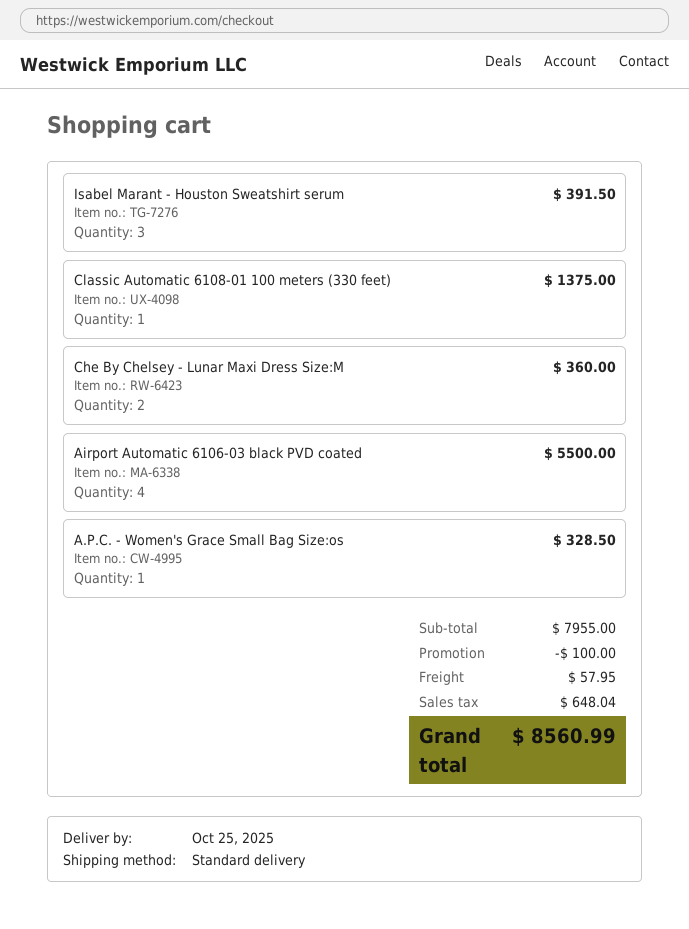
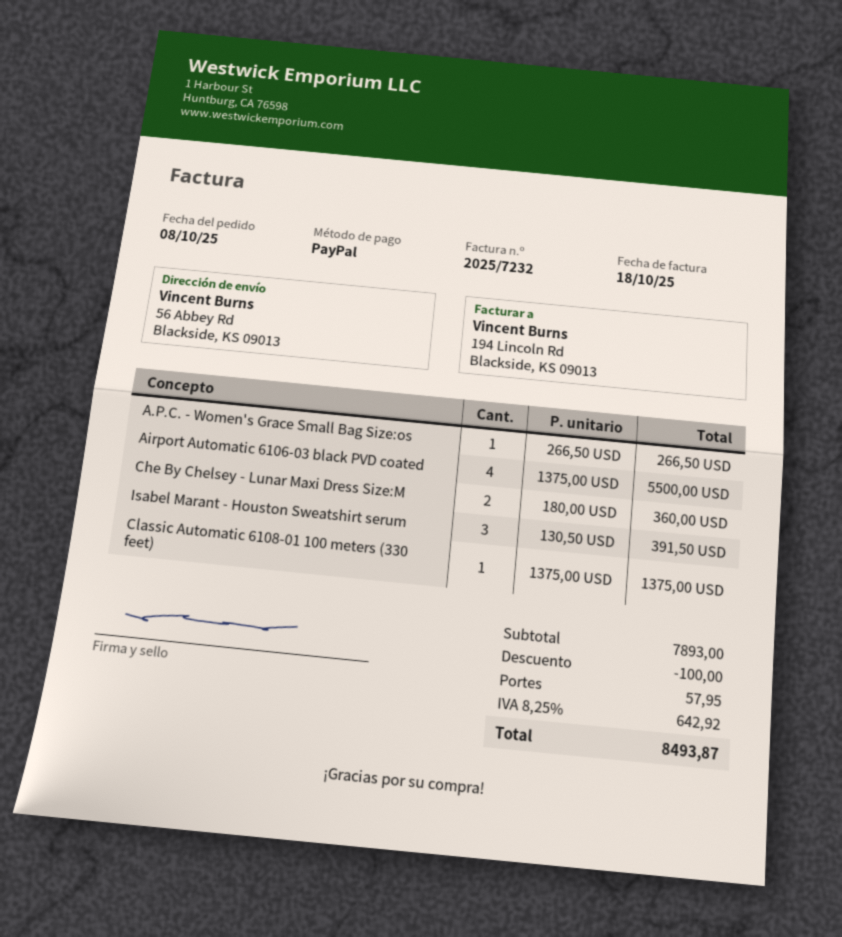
A.P.C. - Women's Grace Small Bag Size:os: 1 for 328.50 -> 1 for 266.50
subtotal: 7955.00 -> 7893.00
tax: 648.04 -> 642.92
total: 8560.99 -> 8493.87

